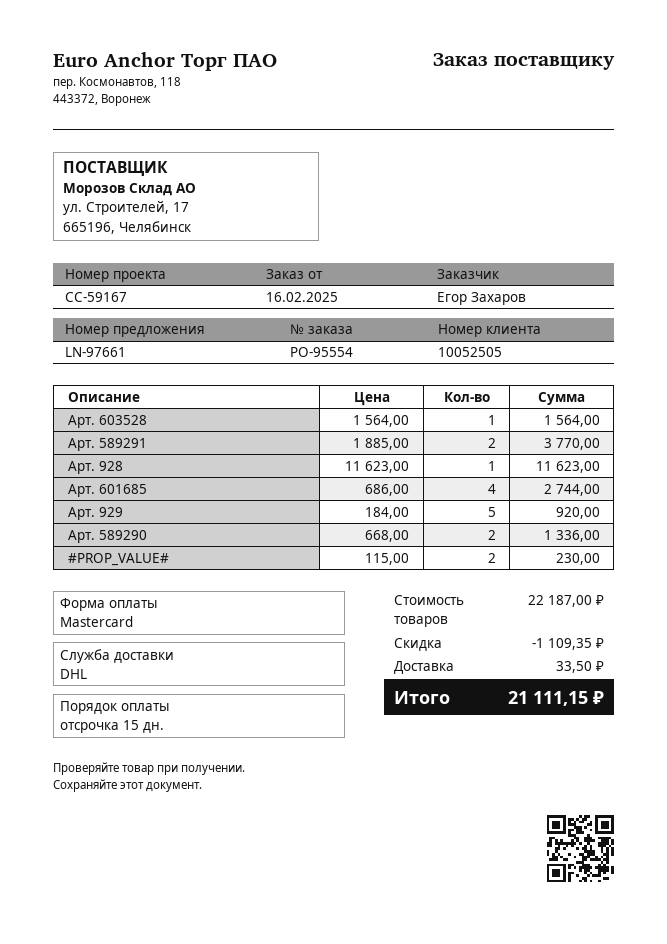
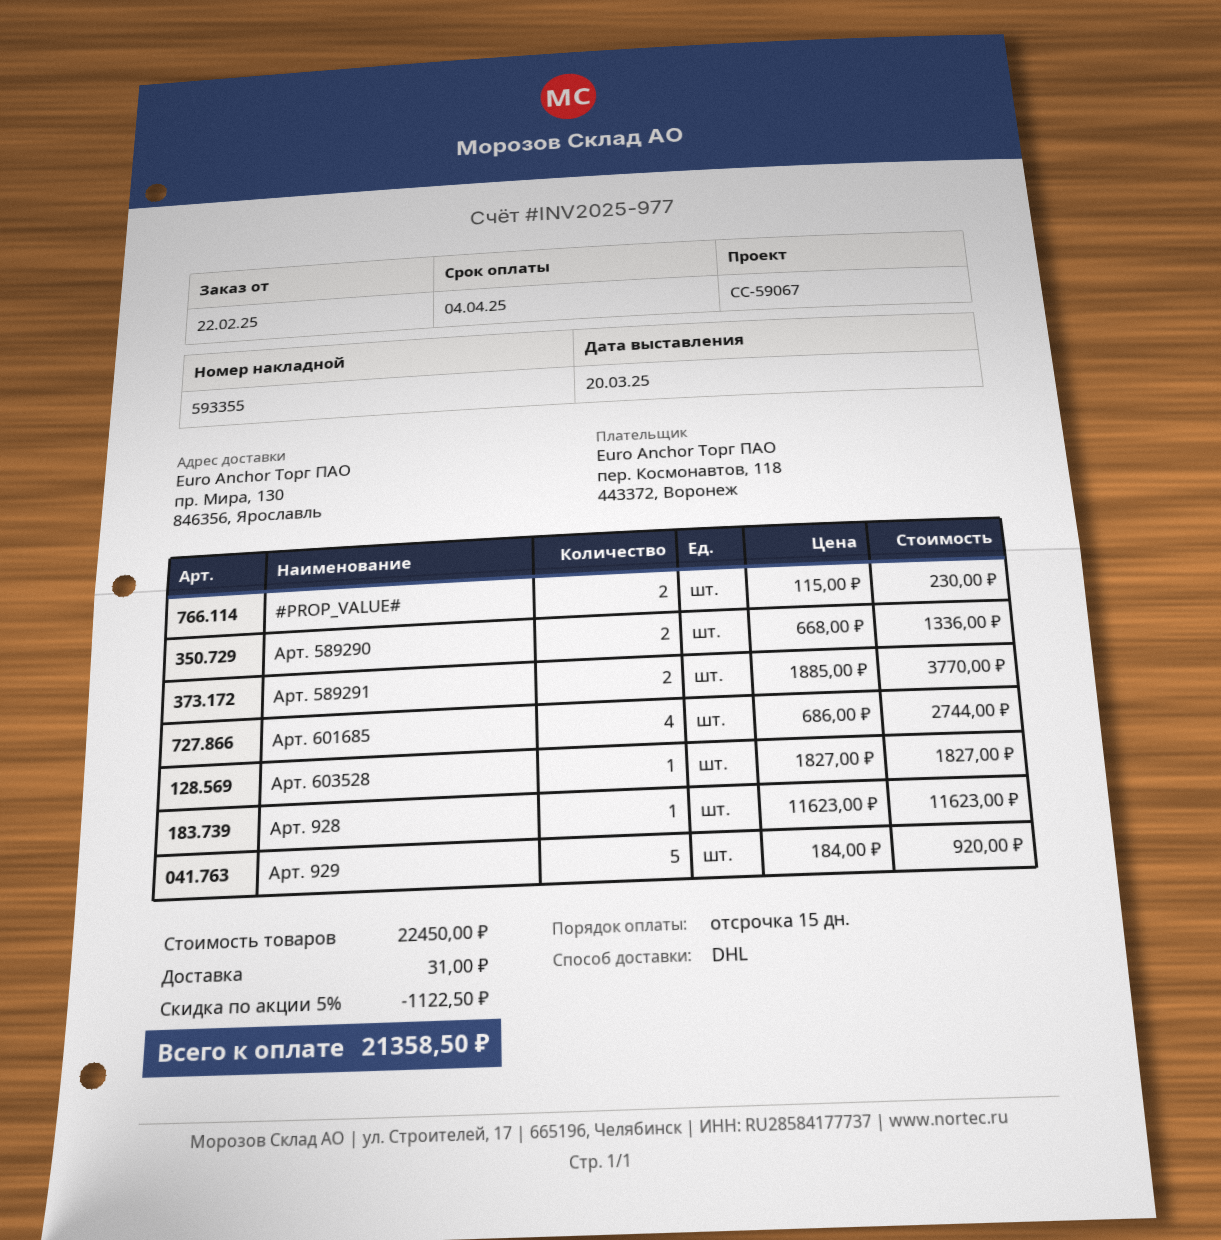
order date: 2025-02-16 -> 2025-02-22
reference: CC-59167 -> CC-59067
Арт. 603528: 1 x 1564.00 = 1564.00 -> 1 x 1827.00 = 1827.00
subtotal: 22187.00 -> 22450.00
discount: 1109.35 -> 1122.50
shipping: 33.50 -> 31.00
total: 21111.15 -> 21358.50

